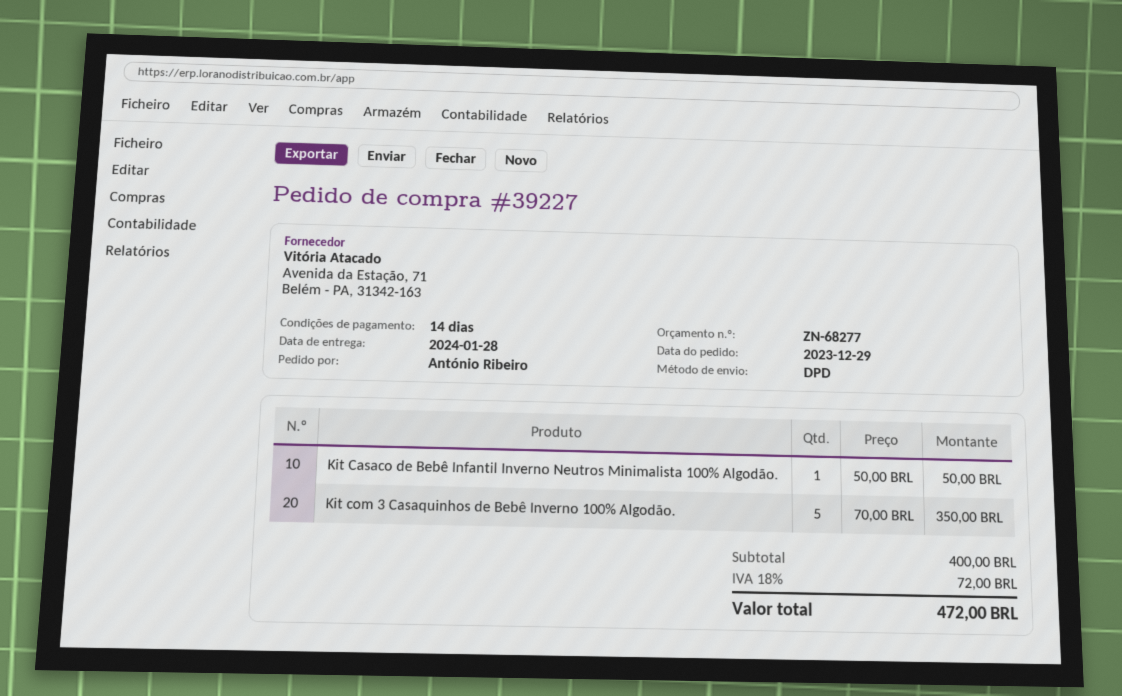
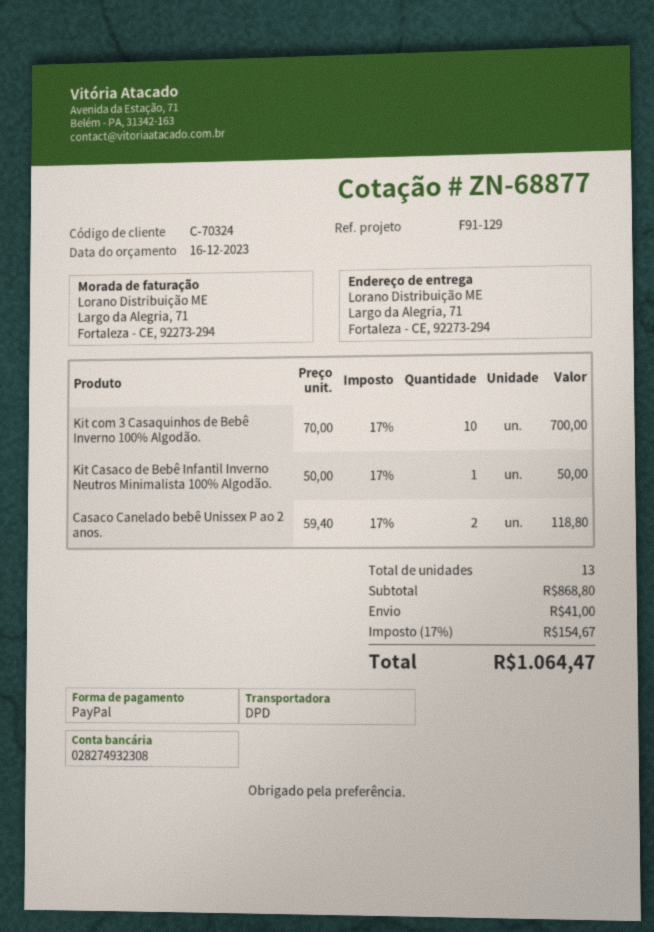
quote number: ZN-68277 -> ZN-68877
Kit com 3 Casaquinhos de Bebê Inverno 100% Algodão.: 5 x 70.00 = 350.00 -> 10 x 70.00 = 700.00
Casaco Canelado bebê Unissex P ao 2 anos.: none -> 2 x 59.40 = 118.80
subtotal: 400.00 -> 868.80
shipping: none -> 41.00
tax: 18% = 72.00 -> 17% = 154.67
total: 472.00 -> 1064.47

